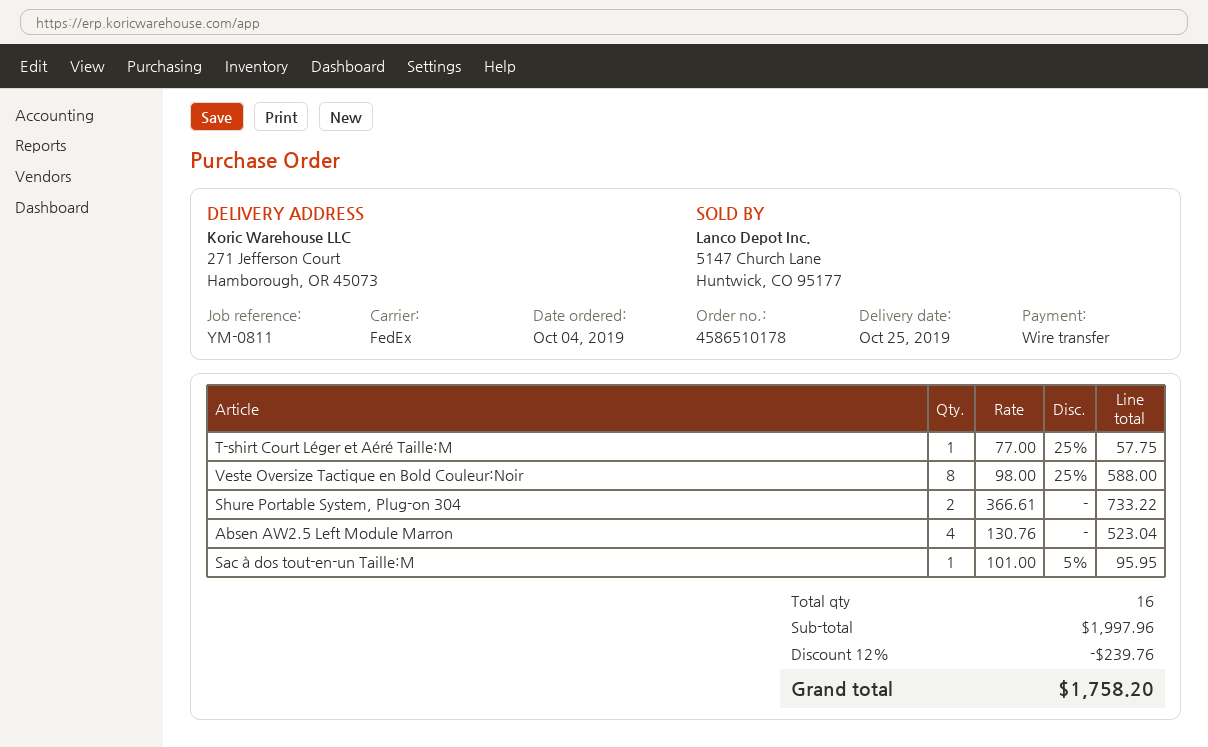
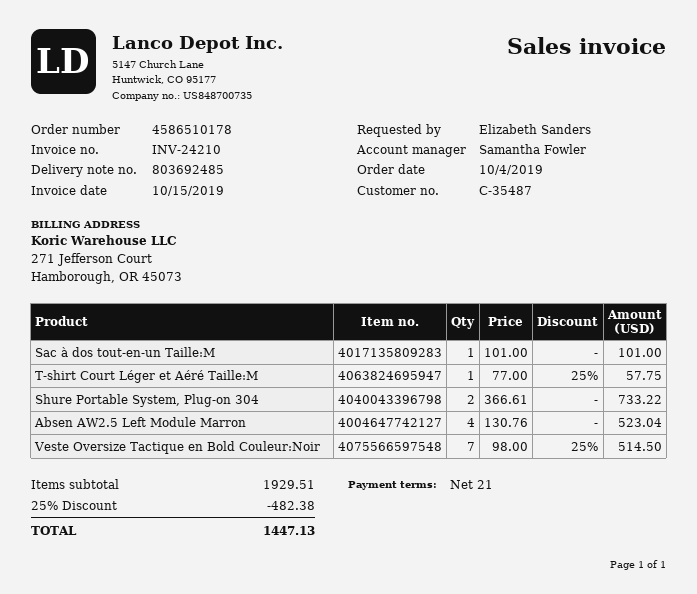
Veste Oversize Tactique en Bold Couleur:Noir: 8 x 98.00 - 25% = 588.00 -> 7 x 98.00 - 25% = 514.50
Sac à dos tout-en-un Taille:M: 1 x 101.00 - 5% = 95.95 -> 1 x 101.00 = 101.00
subtotal: 1997.96 -> 1929.51
discount: 12% = 239.76 -> 25% = 482.38
total: 1758.20 -> 1447.13

